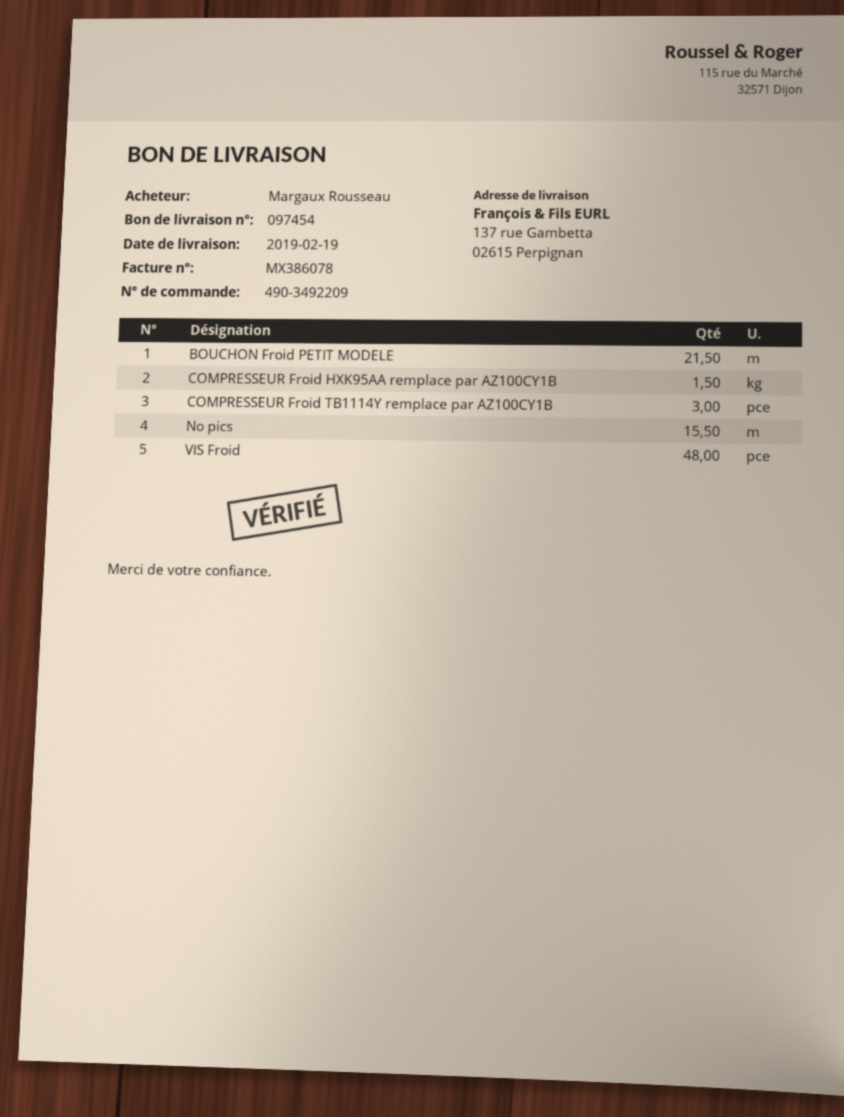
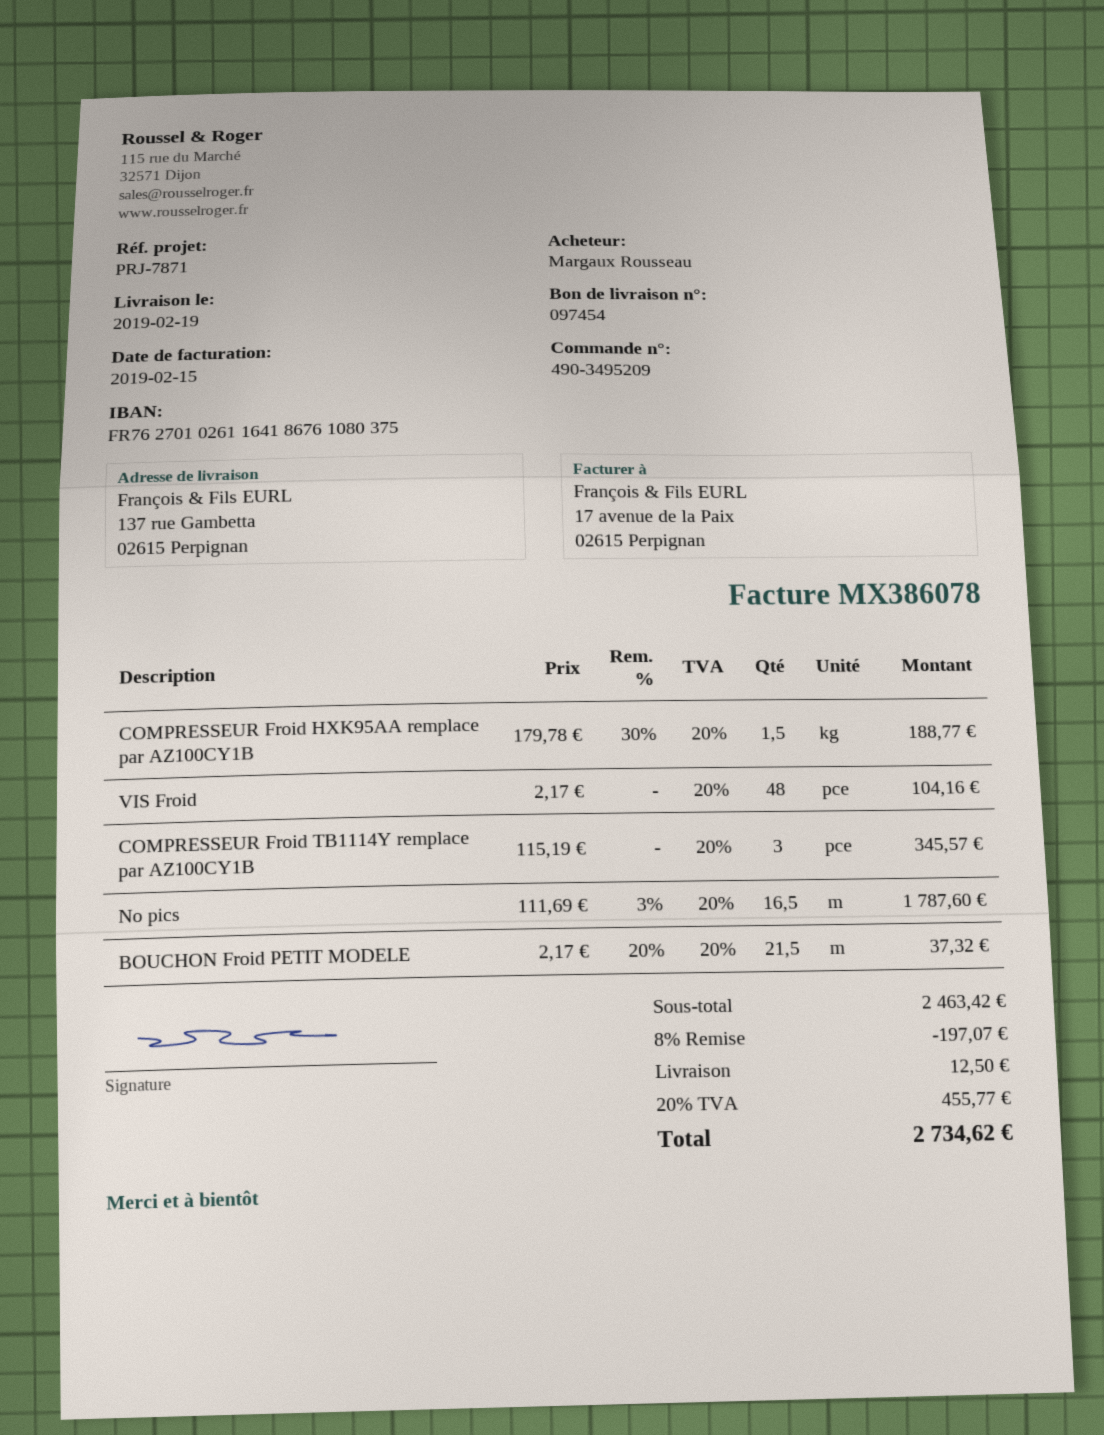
order number: 490-3492209 -> 490-3495209
No pics: 15.5 -> 16.5

